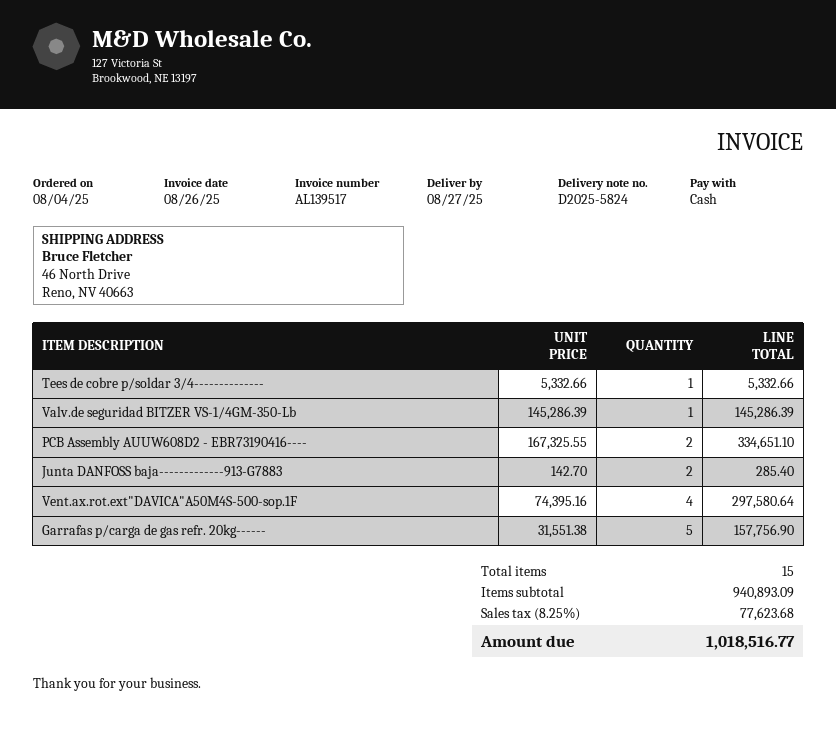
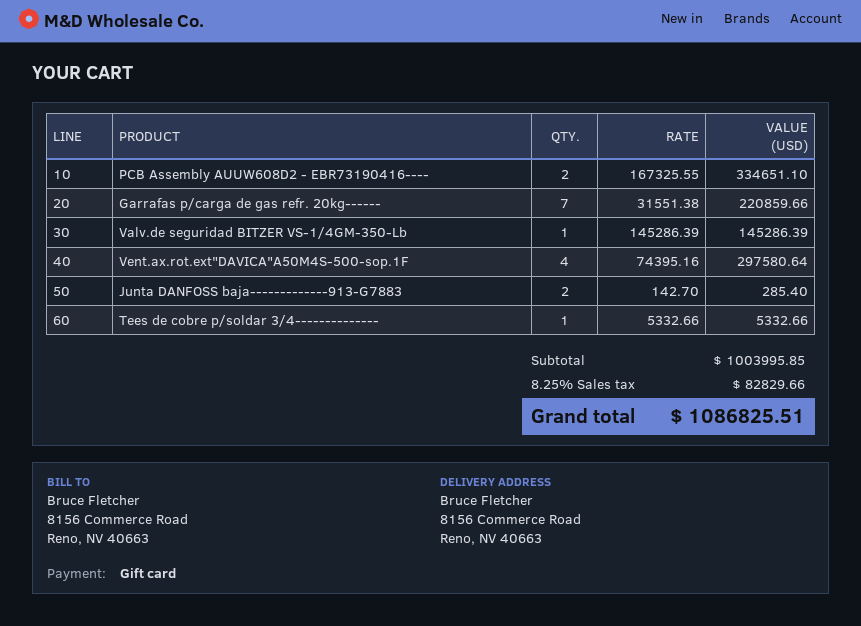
payment method: cash -> gift card
ship to: 46 North Drive, Reno, NV 40663 -> 8156 Commerce Road, Reno, NV 40663
Garrafas p/carga de gas refr. 20kg------: 5 x 31551.38 = 157756.90 -> 7 x 31551.38 = 220859.66
subtotal: 940893.09 -> 1003995.85
tax: 8.25% = 77623.68 -> 8.25% = 82829.66
total: 1018516.77 -> 1086825.51

